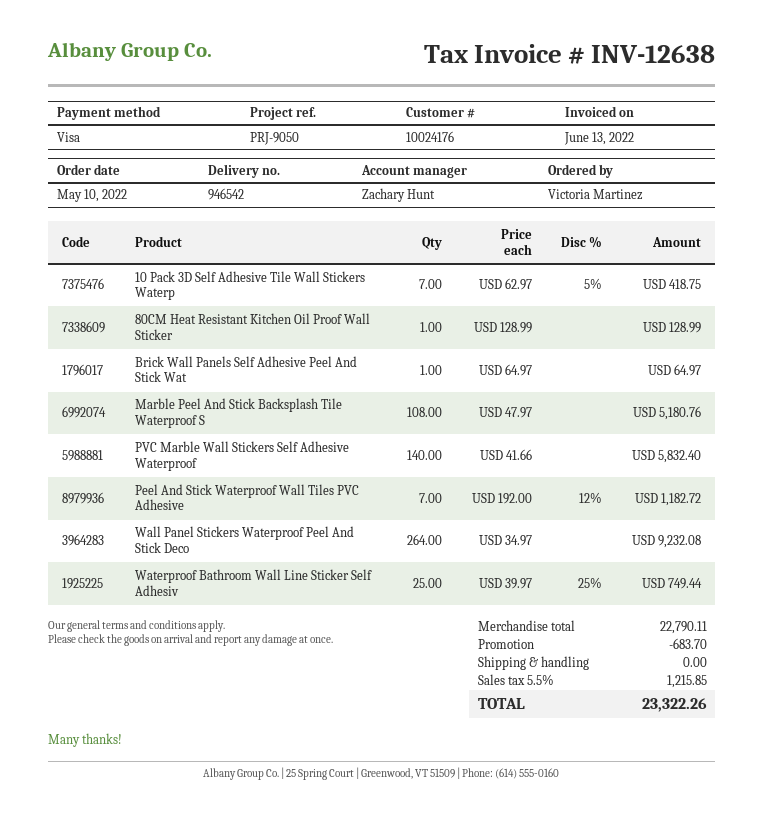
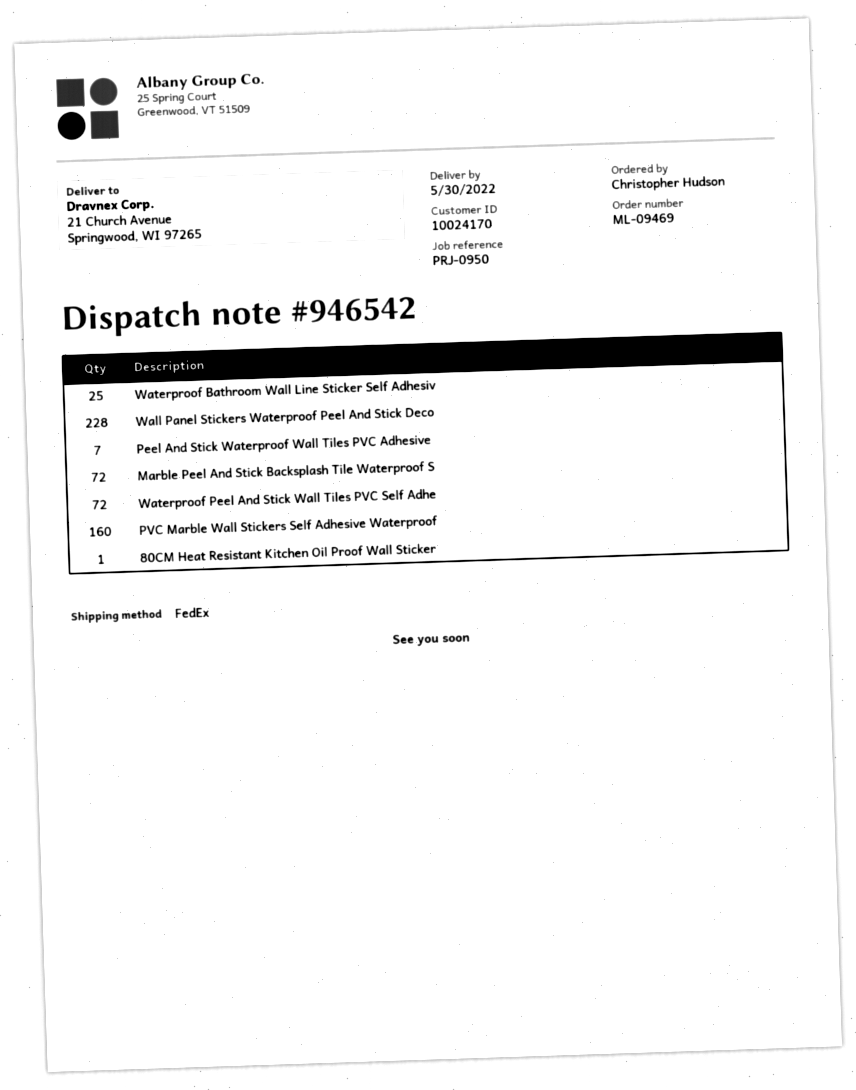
customer number: 10024176 -> 10024170
reference: PRJ-9050 -> PRJ-0950
ordered by: Victoria Martinez -> Christopher Hudson
10 Pack 3D Self Adhesive Tile Wall Stickers Waterp: 7 -> none
Brick Wall Panels Self Adhesive Peel And Stick Wat: 1 -> none
Marble Peel And Stick Backsplash Tile Waterproof S: 108 -> 72
PVC Marble Wall Stickers Self Adhesive Waterproof: 140 -> 160
Wall Panel Stickers Waterproof Peel And Stick Deco: 264 -> 228
Waterproof Peel And Stick Wall Tiles PVC Self Adhe: none -> 72

